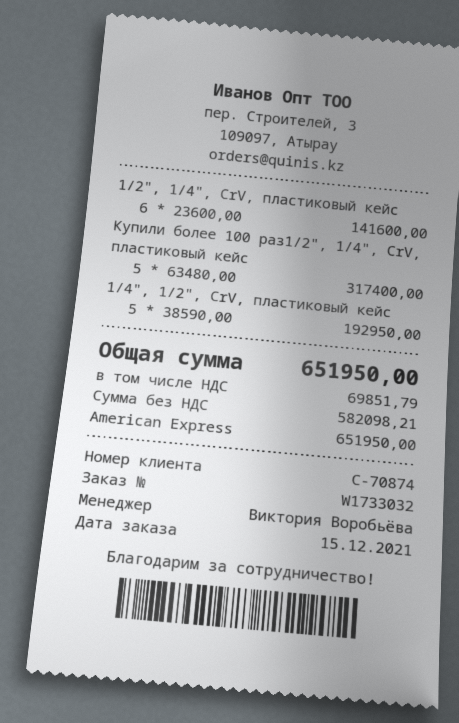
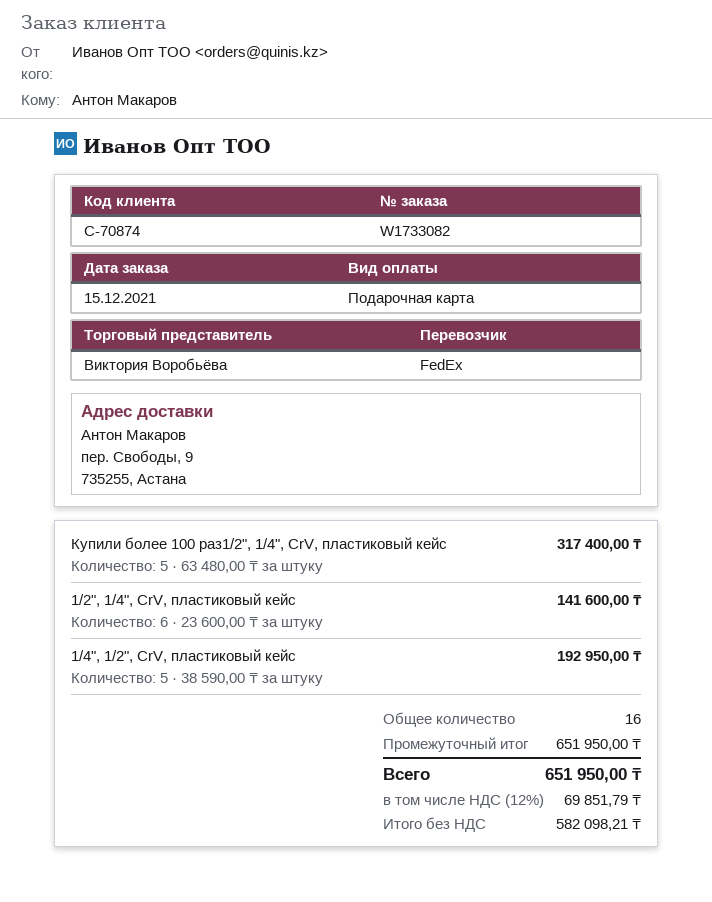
order number: W1733032 -> W1733082
payment method: American Express -> gift card

